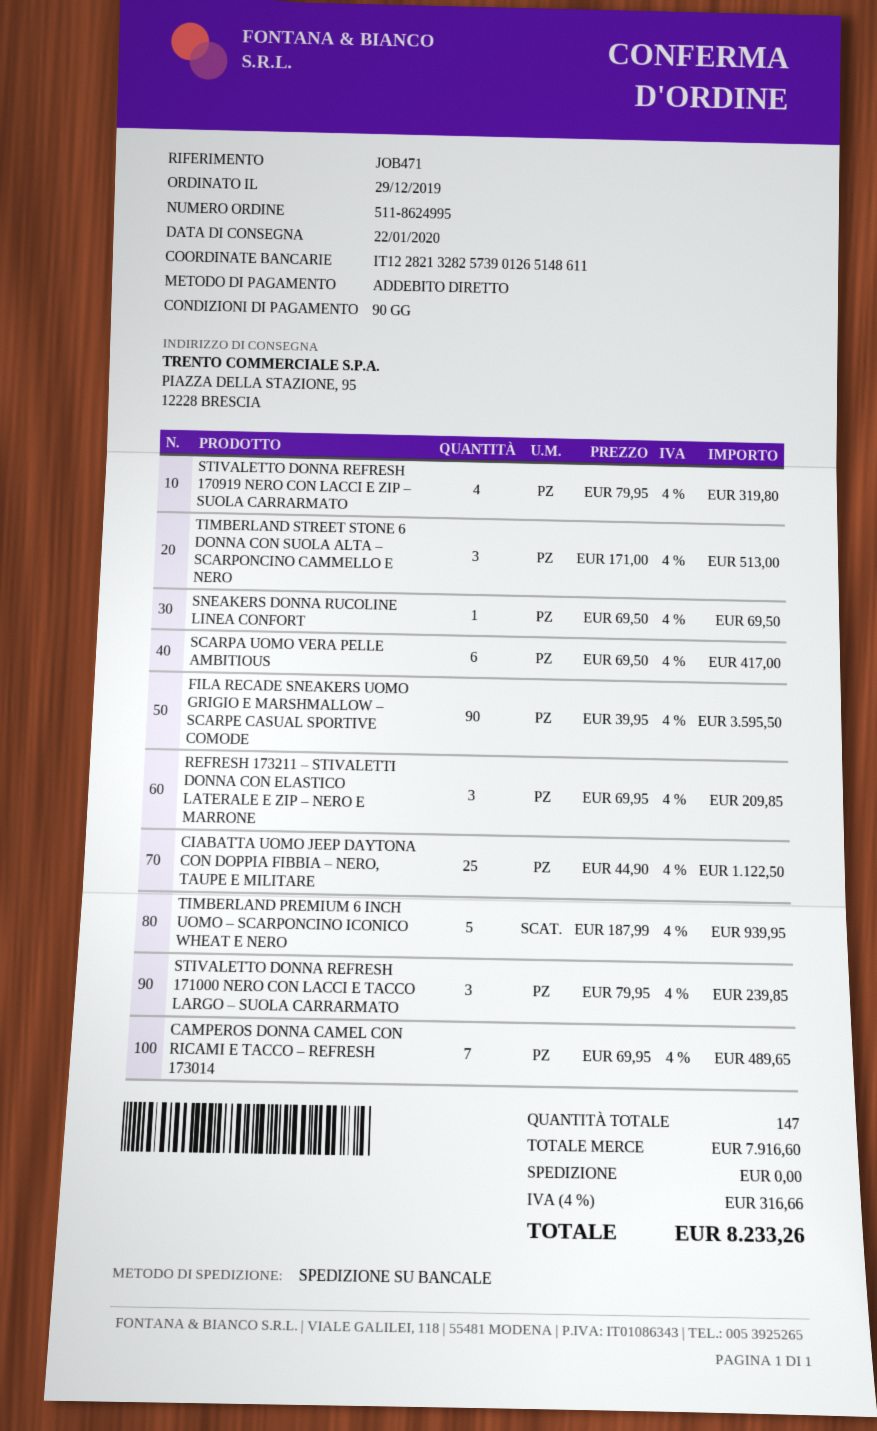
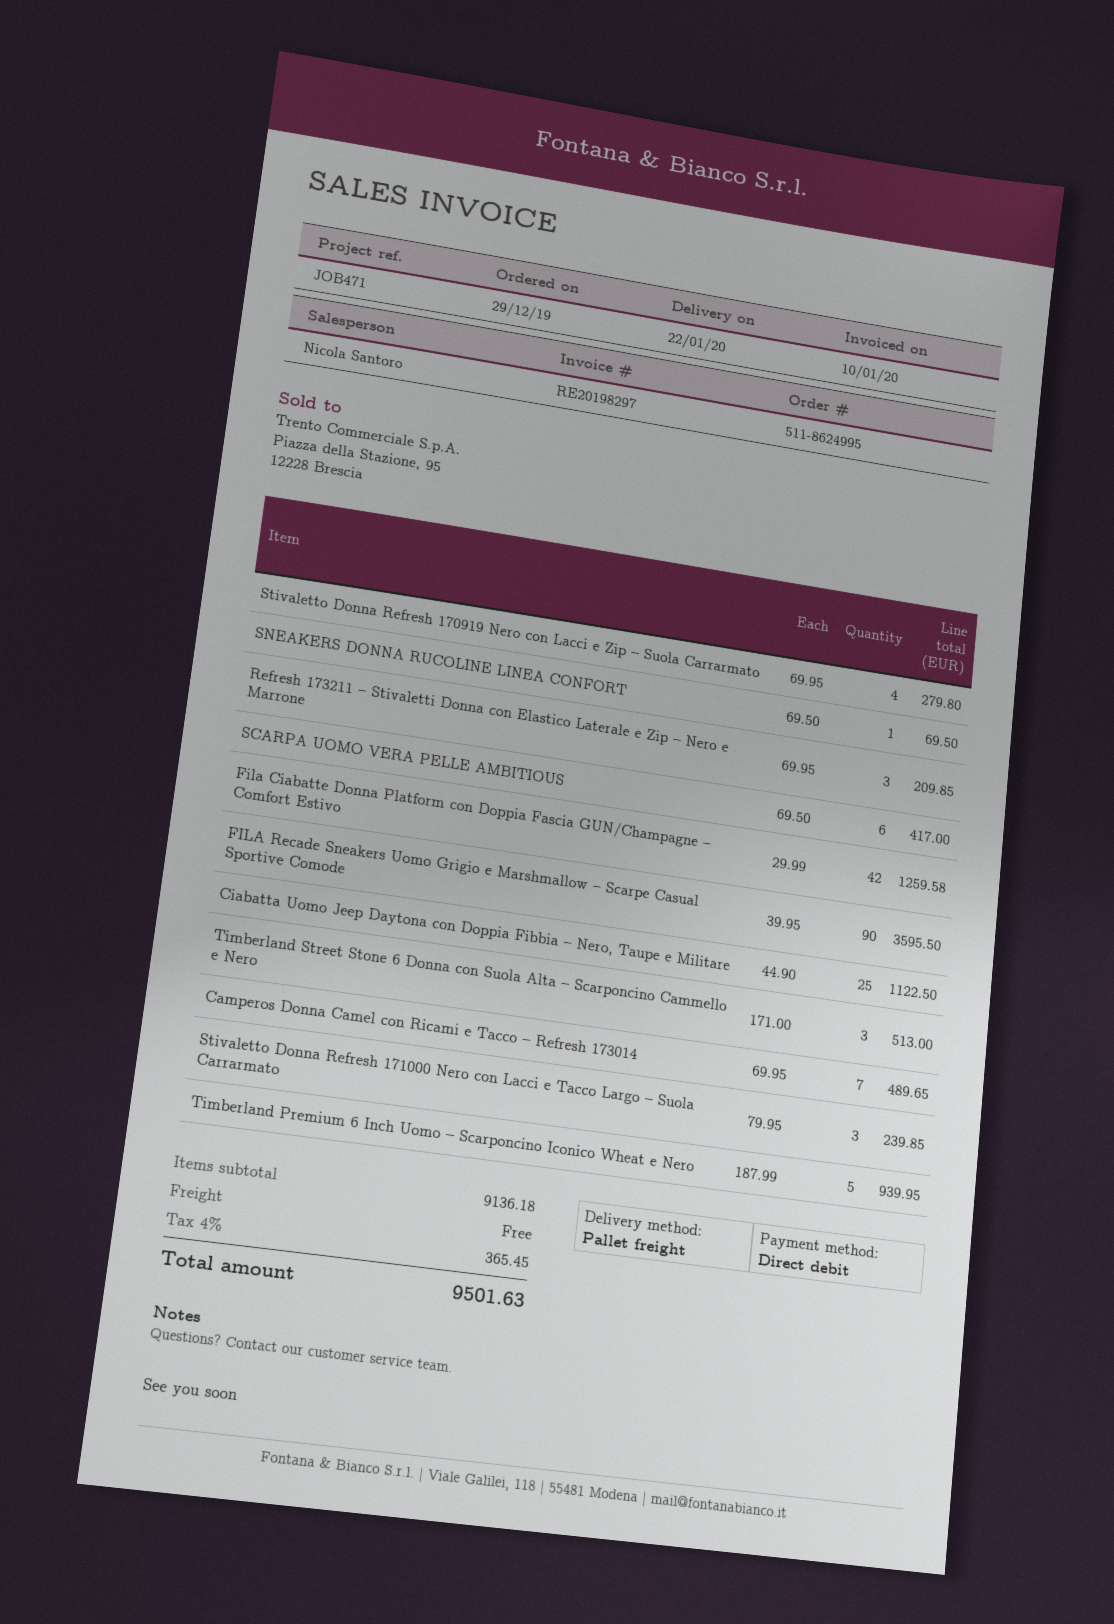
STIVALETTO DONNA REFRESH 170919 NERO CON LACCI E ZIP – SUOLA CARRARMATO: 4 x 79.95 = 319.80 -> 4 x 69.95 = 279.80
Fila Ciabatte Donna Platform con Doppia Fascia GUN/Champagne – Comfort Estivo: none -> 42 x 29.99 = 1259.58
subtotal: 7916.60 -> 9136.18
tax: 4% = 316.66 -> 4% = 365.45
total: 8233.26 -> 9501.63

